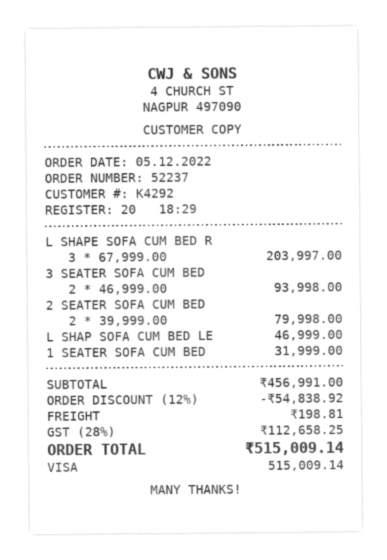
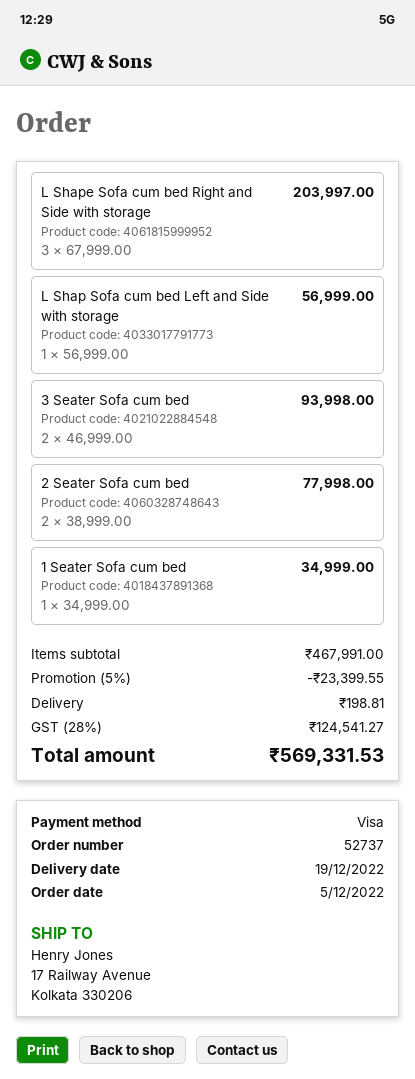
order number: 52237 -> 52737
2 SEATER SOFA CUM BED: 2 x 39999.00 = 79998.00 -> 2 x 38999.00 = 77998.00
L SHAP SOFA CUM BED LE: 1 x 46999.00 = 46999.00 -> 1 x 56999.00 = 56999.00
1 SEATER SOFA CUM BED: 1 x 31999.00 = 31999.00 -> 1 x 34999.00 = 34999.00
subtotal: 456991.00 -> 467991.00
discount: 12% = 54838.92 -> 5% = 23399.55
tax: 28% = 112658.25 -> 28% = 124541.27
total: 515009.14 -> 569331.53

